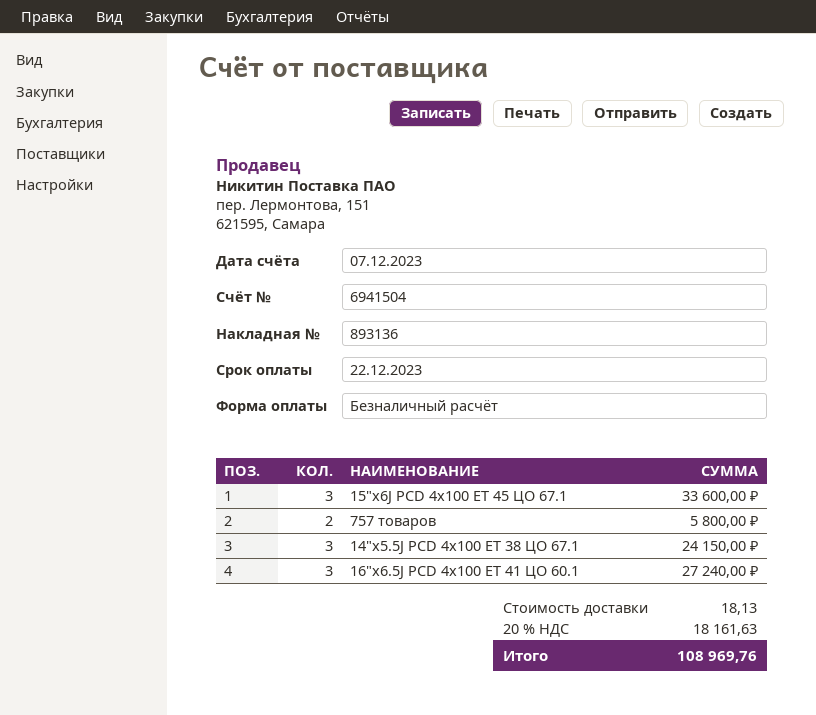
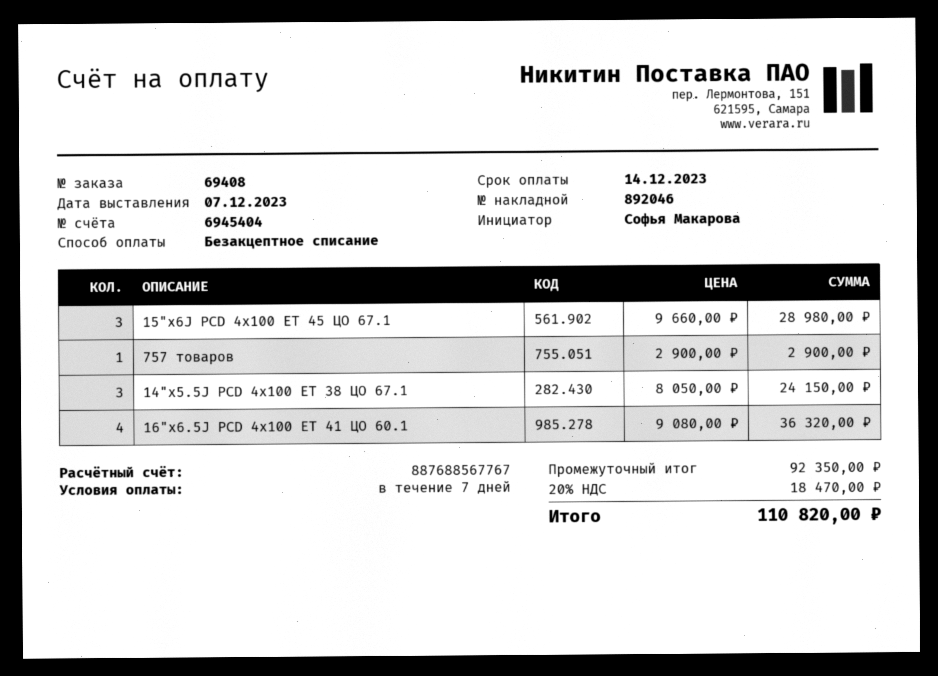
delivery note number: 893136 -> 892046
invoice number: 6941504 -> 6945404
due date: 2023-12-22 -> 2023-12-14
payment method: bank transfer -> direct debit
15"x6J PCD 4x100 ЕТ 45 ЦО 67.1: 3 for 33600.00 -> 3 for 28980.00
757 товаров: 2 for 5800.00 -> 1 for 2900.00
16"x6.5J PCD 4x100 ЕТ 41 ЦО 60.1: 3 for 27240.00 -> 4 for 36320.00
shipping: 18.13 -> none
tax: 20% = 18161.63 -> 20% = 18470.00
total: 108969.76 -> 110820.00

